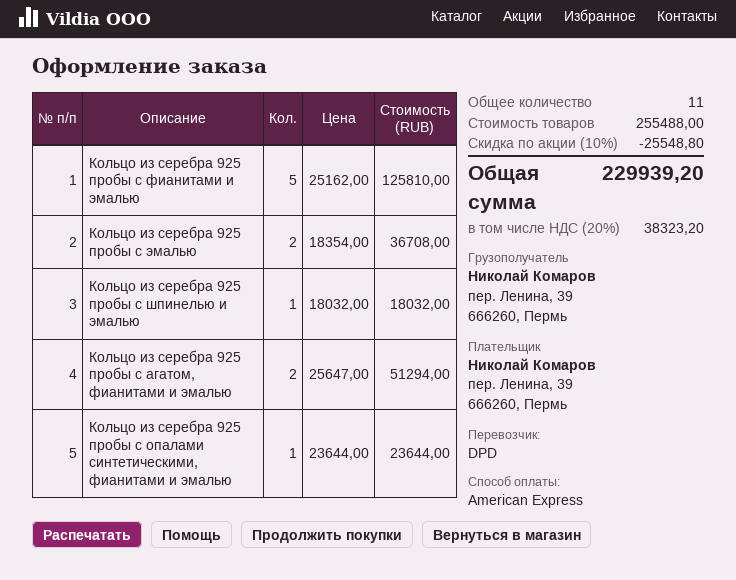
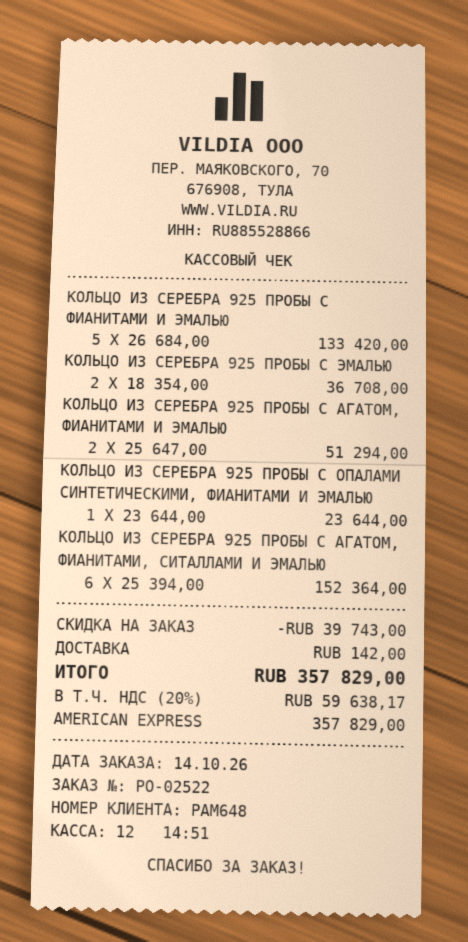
Кольцо из серебра 925 пробы с фианитами и эмалью: 5 x 25162.00 = 125810.00 -> 5 x 26684.00 = 133420.00
Кольцо из серебра 925 пробы с шпинелью и эмалью: 1 x 18032.00 = 18032.00 -> none
КОЛЬЦО ИЗ СЕРЕБРА 925 ПРОБЫ С АГАТОМ, ФИАНИТАМИ, СИТАЛЛАМИ И ЭМАЛЬЮ: none -> 6 x 25394.00 = 152364.00
discount: 25548.80 -> 39743.00
shipping: none -> 142.00
tax: 20% = 38323.20 -> 20% = 59638.17
total: 229939.20 -> 357829.00

